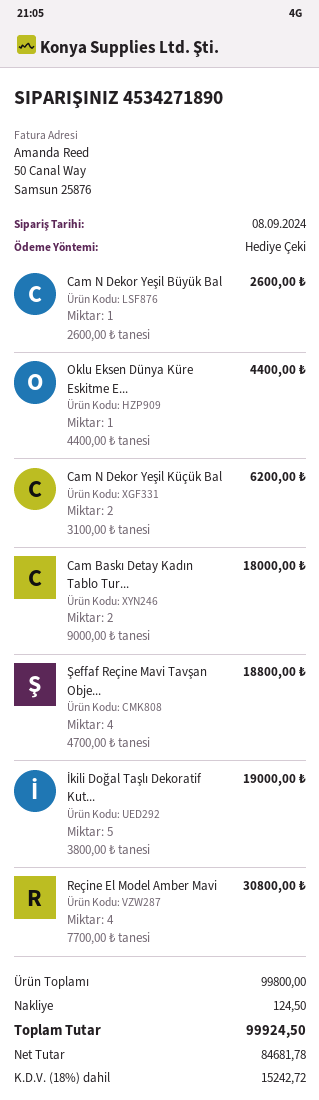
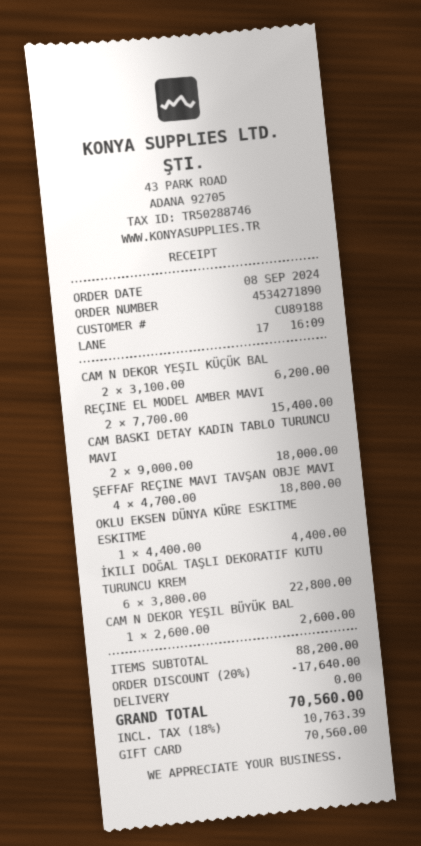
İkili Doğal Taşlı Dekoratif Kut...: 5 x 3800.00 = 19000.00 -> 6 x 3800.00 = 22800.00
Reçine El Model Amber Mavi: 4 x 7700.00 = 30800.00 -> 2 x 7700.00 = 15400.00
subtotal: 99800.00 -> 88200.00
discount: none -> 20% = 17640.00
shipping: 124.50 -> 0.00
tax: 18% = 15242.72 -> 18% = 10763.39
total: 99924.50 -> 70560.00

